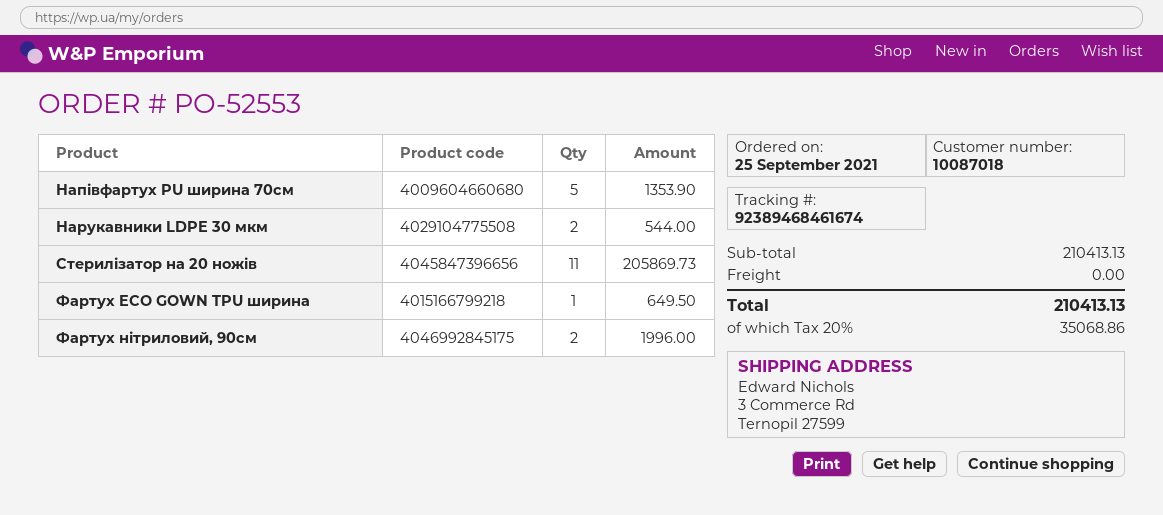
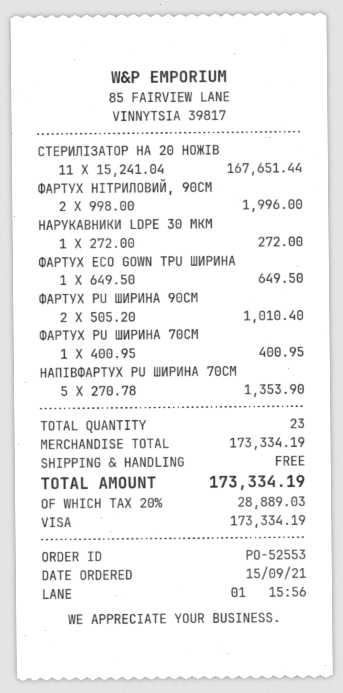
order date: 2021-09-25 -> 2021-09-15
Нарукавники LDPE 30 мкм: 2 for 544.00 -> 1 for 272.00
Стерилізатор на 20 ножів: 11 for 205869.73 -> 11 for 167651.44
ФАРТУХ PU ШИРИНА 90СМ: none -> 2 for 1010.40
ФАРТУХ PU ШИРИНА 70СМ: none -> 1 for 400.95
subtotal: 210413.13 -> 173334.19
tax: 20% = 35068.86 -> 20% = 28889.03
total: 210413.13 -> 173334.19

